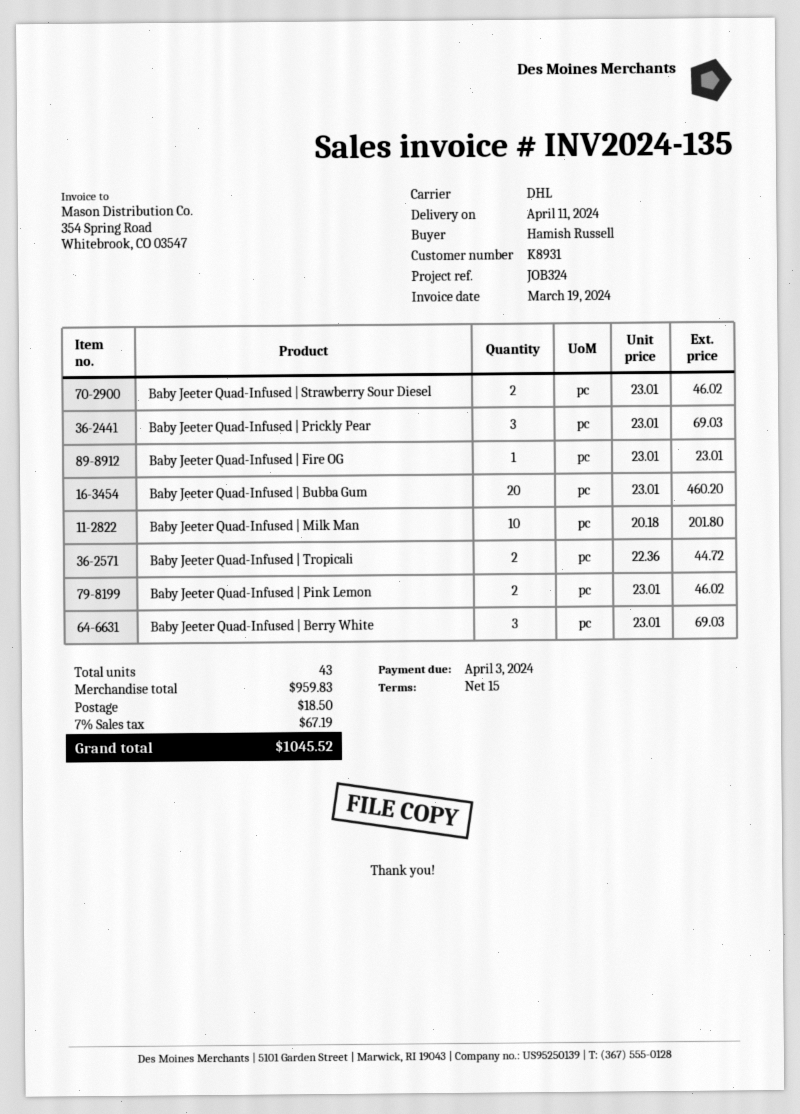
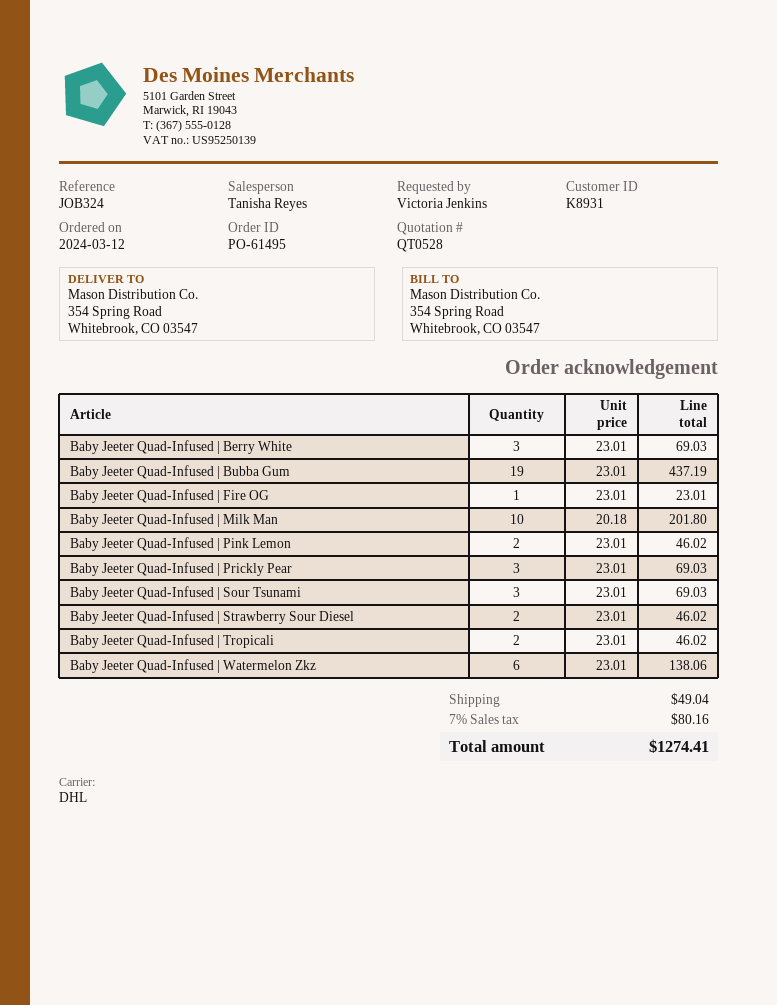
ordered by: Hamish Russell -> Victoria Jenkins
Baby Jeeter Quad-Infused | Bubba Gum: 20 x 23.01 = 460.20 -> 19 x 23.01 = 437.19
Baby Jeeter Quad-Infused | Tropicali: 2 x 22.36 = 44.72 -> 2 x 23.01 = 46.02
Baby Jeeter Quad-Infused | Sour Tsunami: none -> 3 x 23.01 = 69.03
Baby Jeeter Quad-Infused | Watermelon Zkz: none -> 6 x 23.01 = 138.06
shipping: 18.50 -> 49.04
tax: 7% = 67.19 -> 7% = 80.16
total: 1045.52 -> 1274.41

